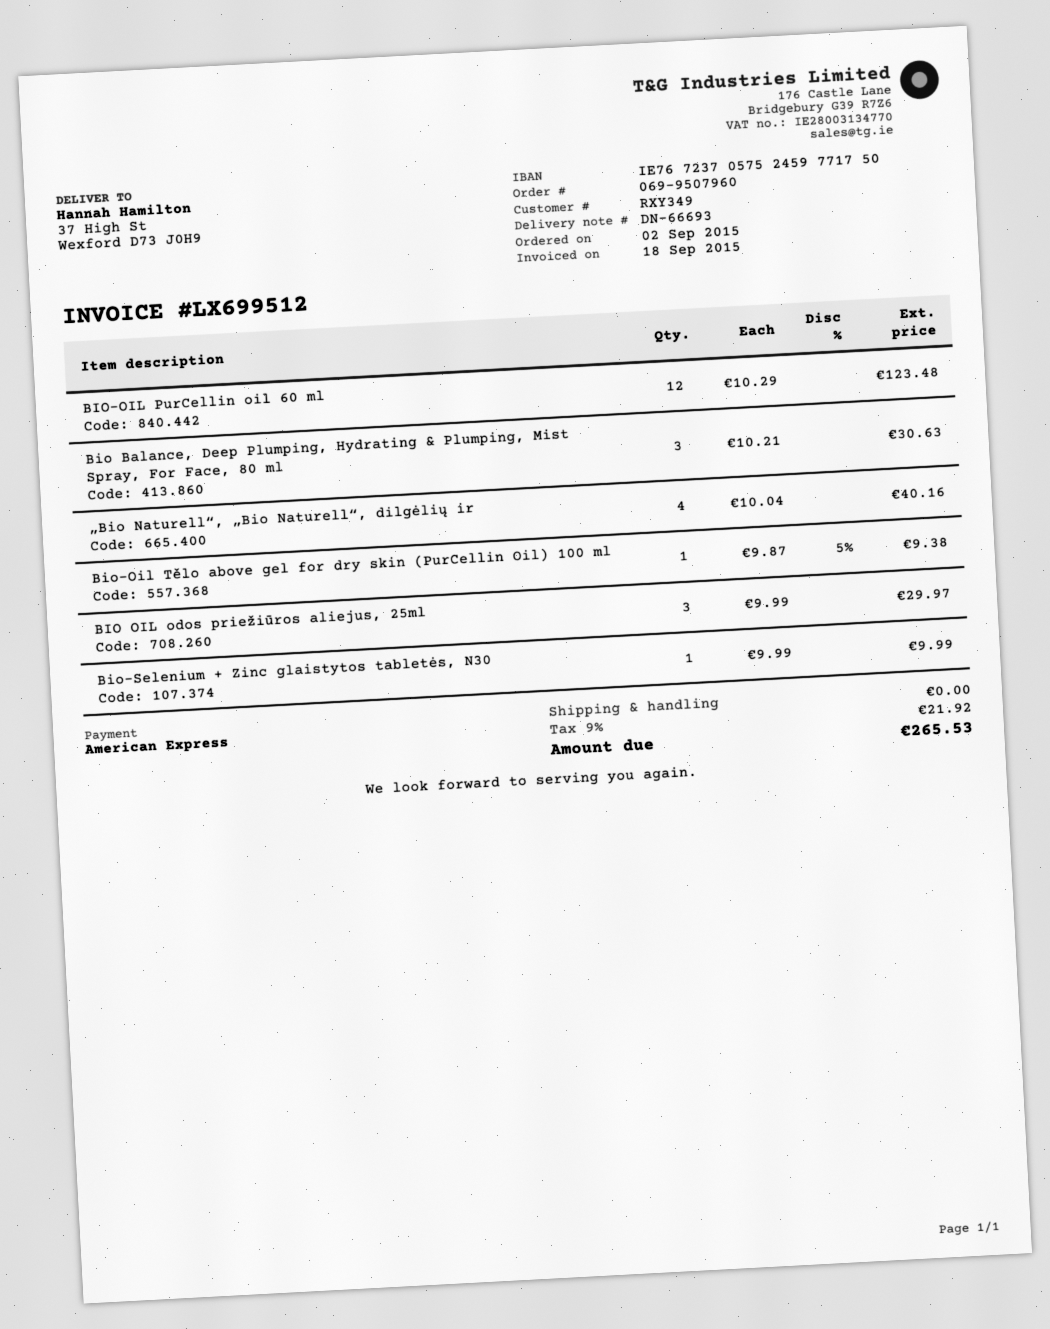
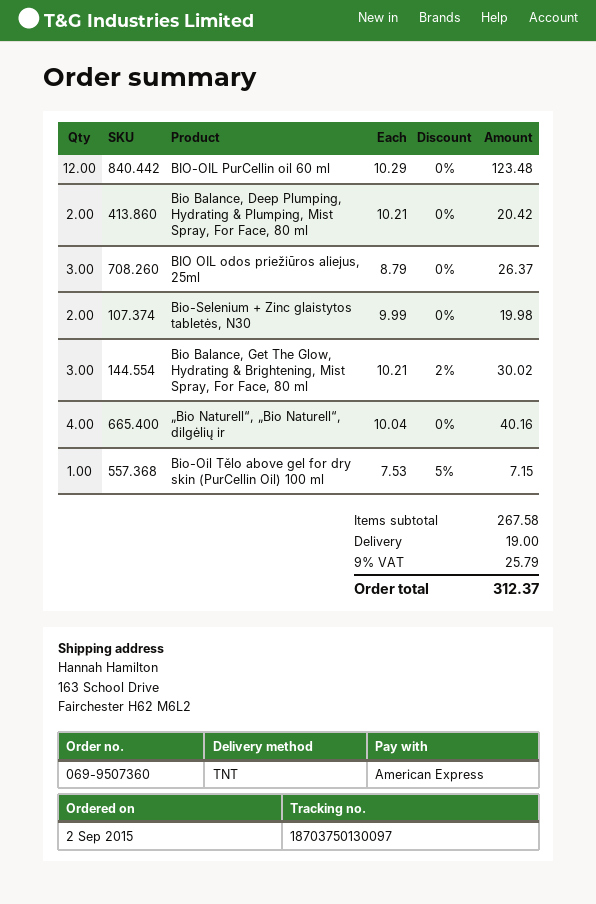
order number: 069-9507960 -> 069-9507360
ship to: 37 High St, Wexford D73 J0H9 -> 163 School Drive, Fairchester H62 M6L2
Bio Balance, Deep Plumping, Hydrating & Plumping, Mist Spray, For Face, 80 ml: 3 x 10.21 = 30.63 -> 2 x 10.21 = 20.42
Bio-Oil Tělo above gel for dry skin (PurCellin Oil) 100 ml: 1 x 9.87 - 5% = 9.38 -> 1 x 7.53 - 5% = 7.15
BIO OIL odos priežiūros aliejus, 25ml: 3 x 9.99 = 29.97 -> 3 x 8.79 = 26.37
Bio-Selenium + Zinc glaistytos tabletės, N30: 1 x 9.99 = 9.99 -> 2 x 9.99 = 19.98
Bio Balance, Get The Glow, Hydrating & Brightening, Mist Spray, For Face, 80 ml: none -> 3 x 10.21 - 2% = 30.02
shipping: 0.00 -> 19.00
tax: 9% = 21.92 -> 9% = 25.79
total: 265.53 -> 312.37

